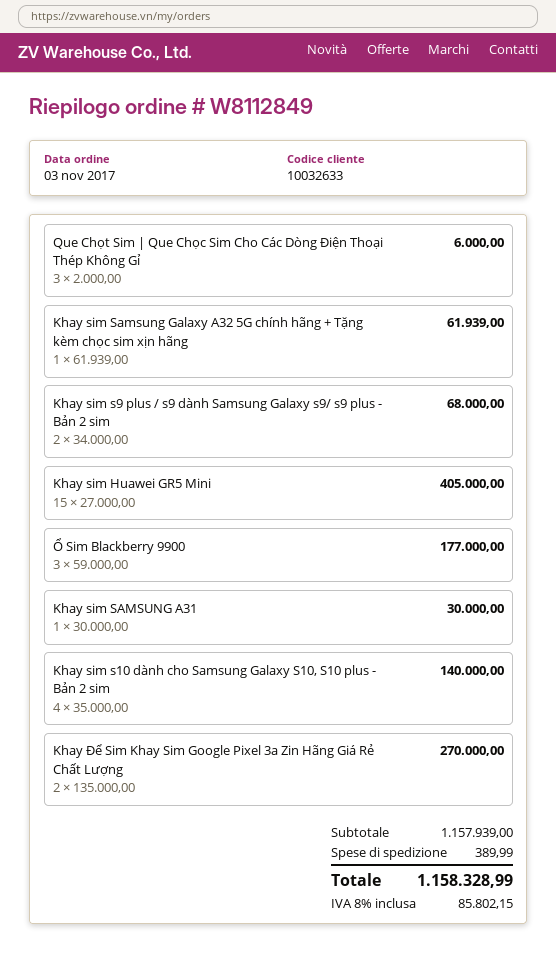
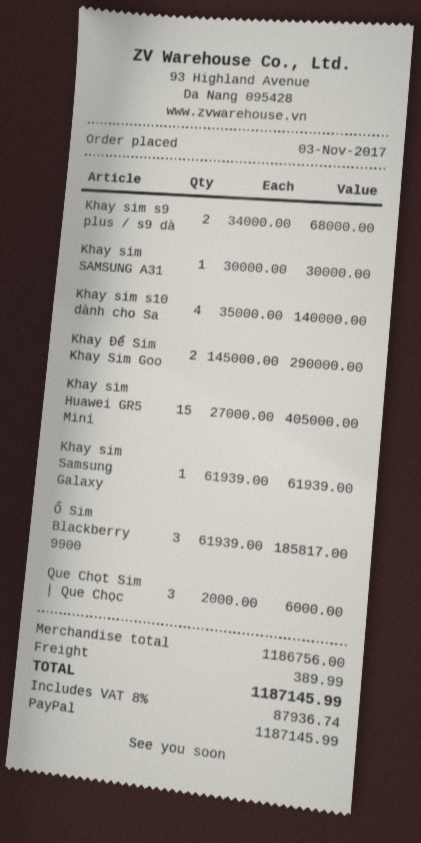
Ổ Sim Blackberry 9900: 3 x 59000.00 = 177000.00 -> 3 x 61939.00 = 185817.00
Khay Để Sim Khay Sim Google Pixel 3a Zin Hãng Giá Rẻ Chất Lượng: 2 x 135000.00 = 270000.00 -> 2 x 145000.00 = 290000.00
subtotal: 1157939.00 -> 1186756.00
tax: 8% = 85802.15 -> 8% = 87936.74
total: 1158328.99 -> 1187145.99

